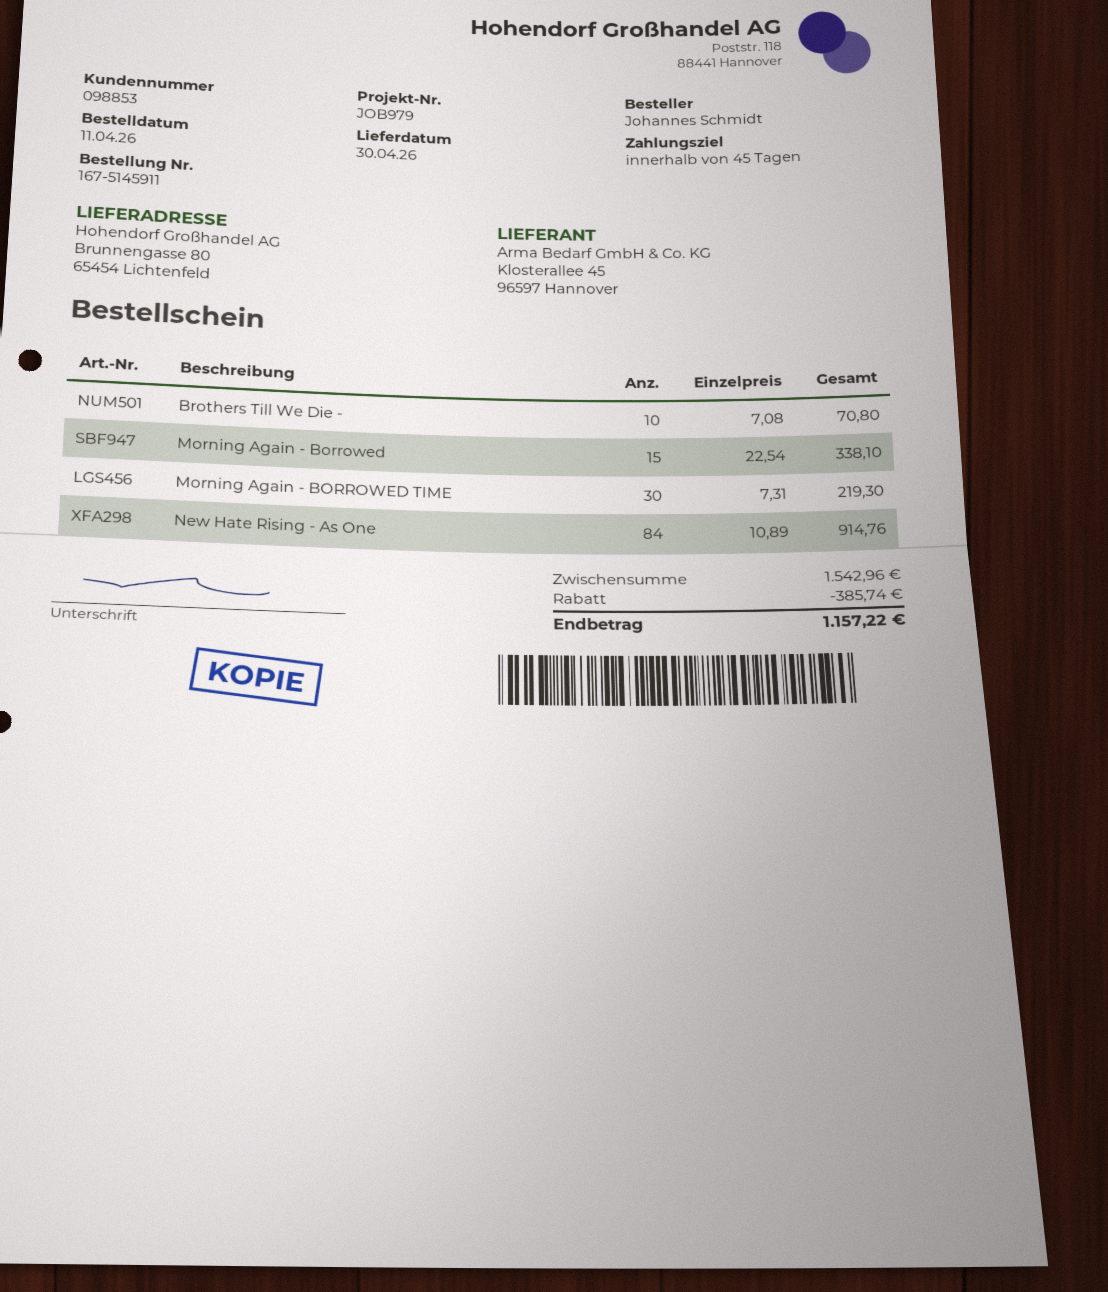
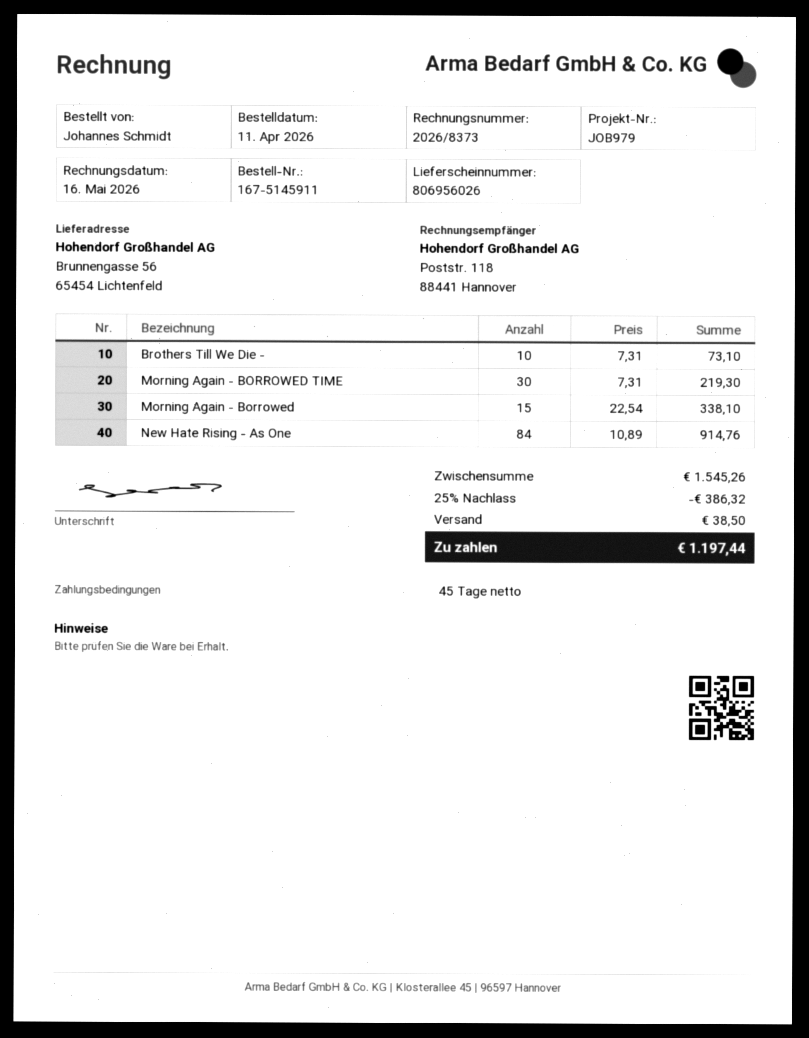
ship to: Brunnengasse 80, 65454 Lichtenfeld -> Brunnengasse 56, 65454 Lichtenfeld
Brothers Till We Die -: 10 x 7.08 = 70.80 -> 10 x 7.31 = 73.10
subtotal: 1542.96 -> 1545.26
discount: 385.74 -> 386.32
shipping: none -> 38.50
total: 1157.22 -> 1197.44

